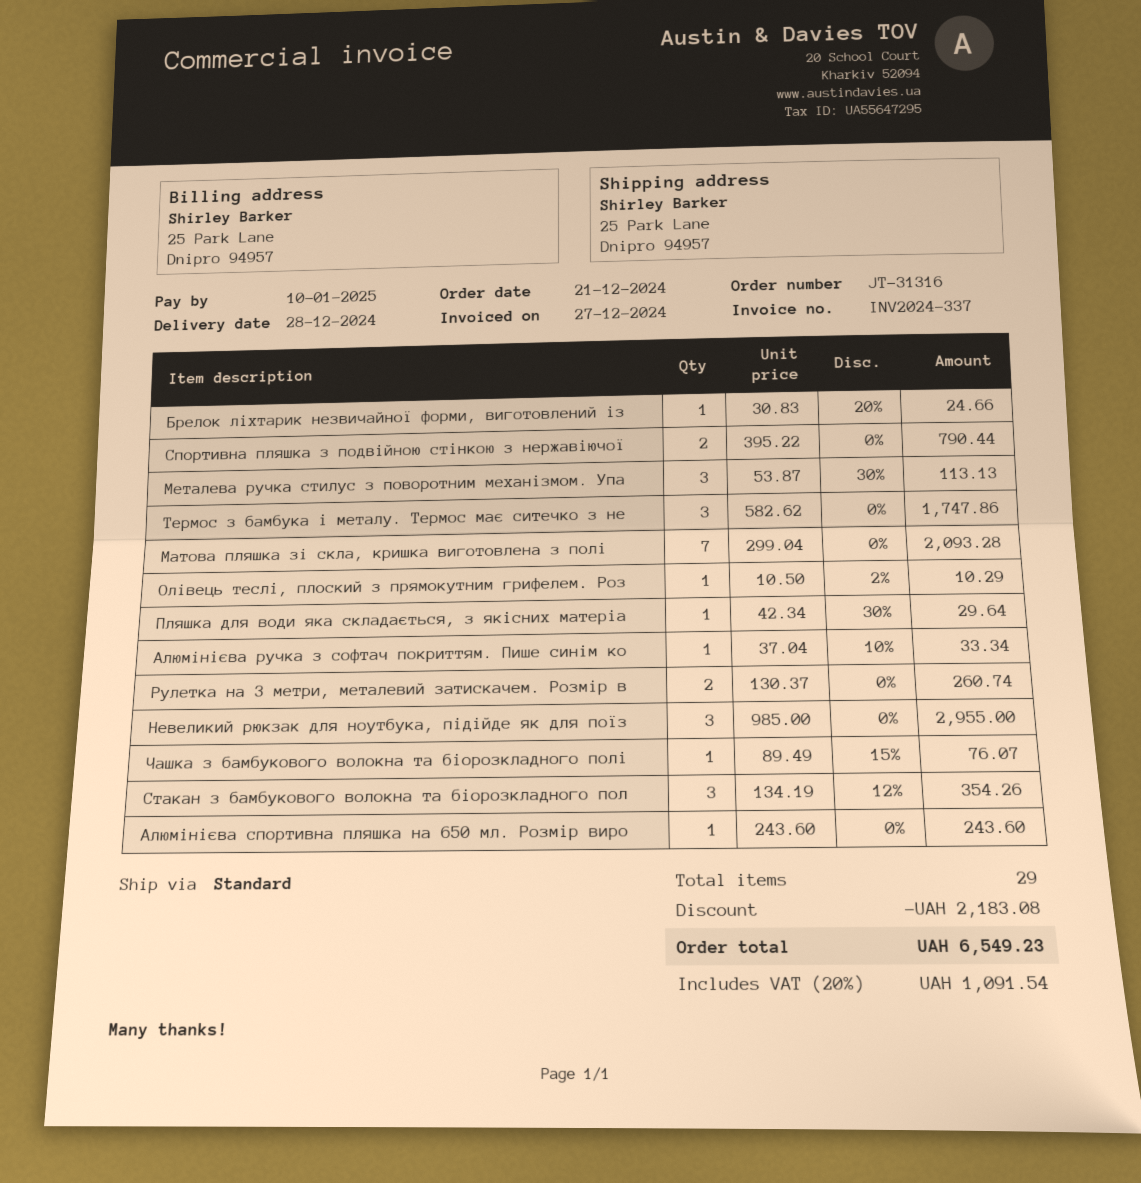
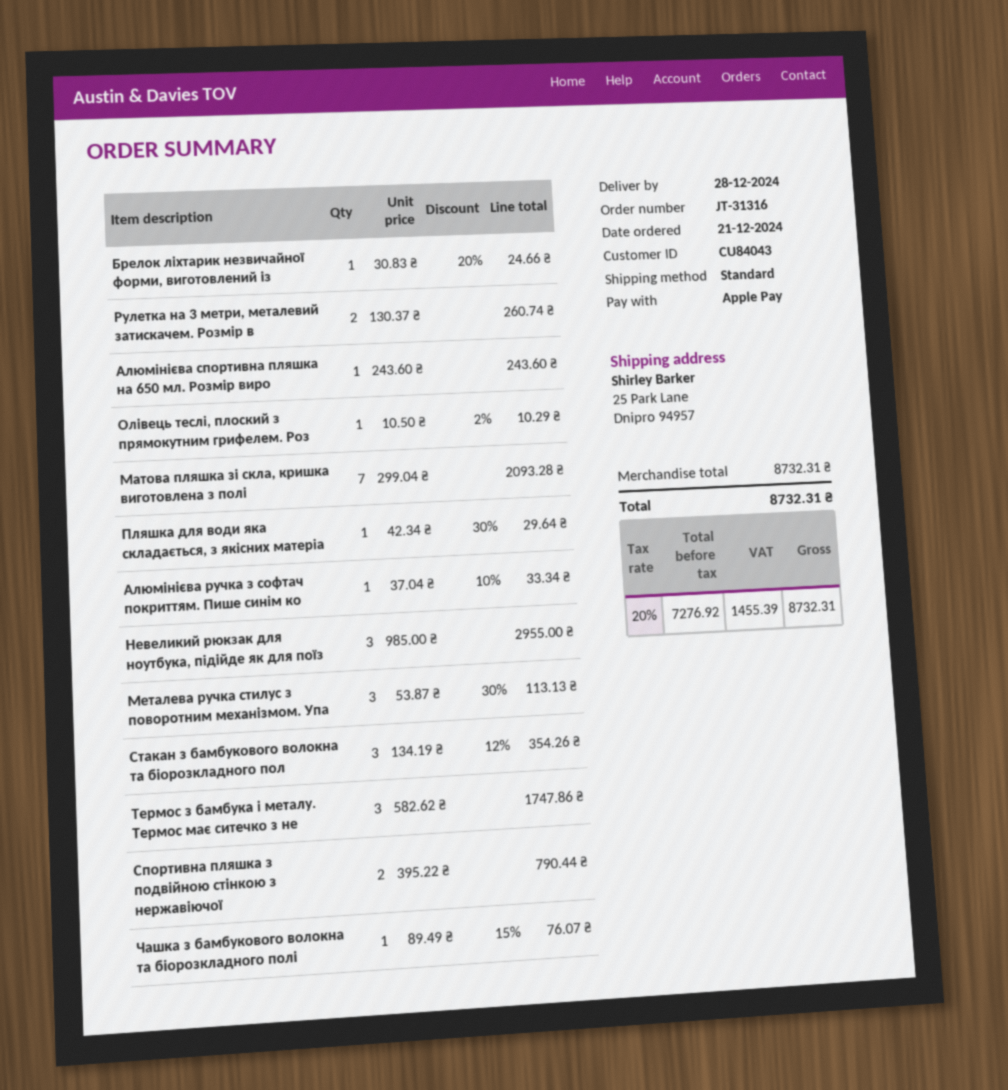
discount: 2183.08 -> none
tax: 20% = 1091.54 -> 20% = 1455.39
total: 6549.23 -> 8732.31

